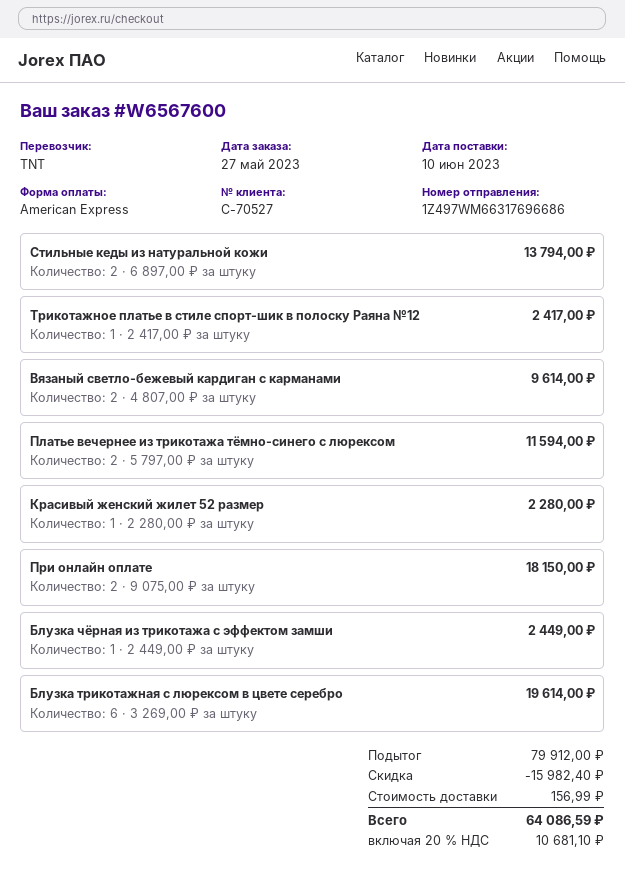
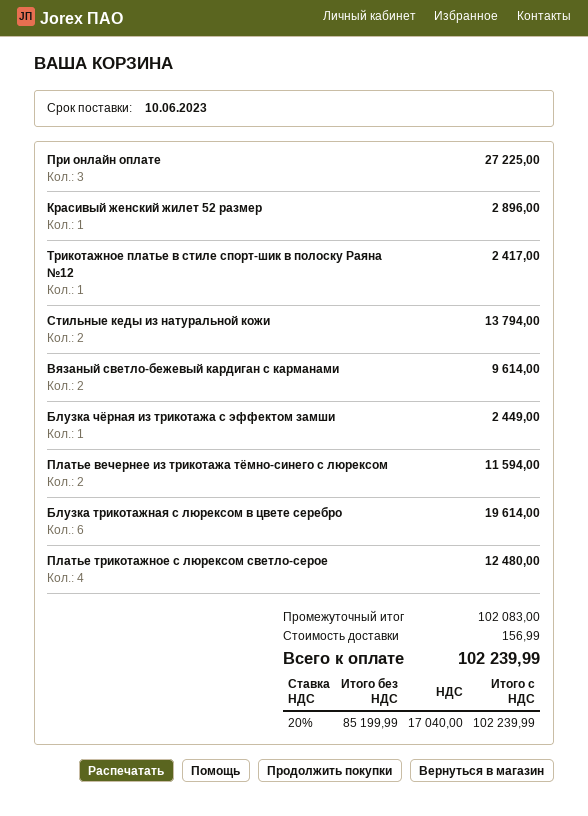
Красивый женский жилет 52 размер: 1 for 2280.00 -> 1 for 2896.00
При онлайн оплате: 2 for 18150.00 -> 3 for 27225.00
Платье трикотажное с люрексом светло-серое: none -> 4 for 12480.00
subtotal: 79912.00 -> 102083.00
discount: 15982.40 -> none
tax: 20% = 10681.10 -> 20% = 17040.00
total: 64086.59 -> 102239.99

